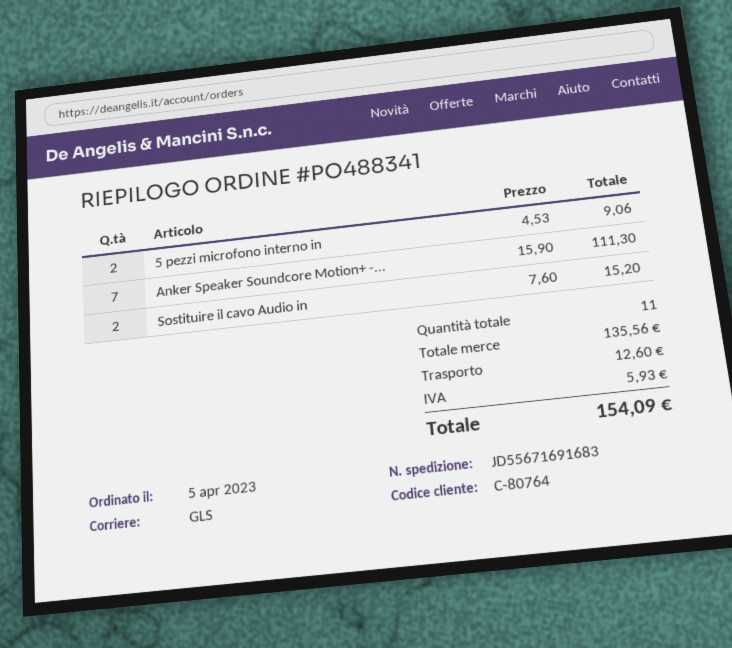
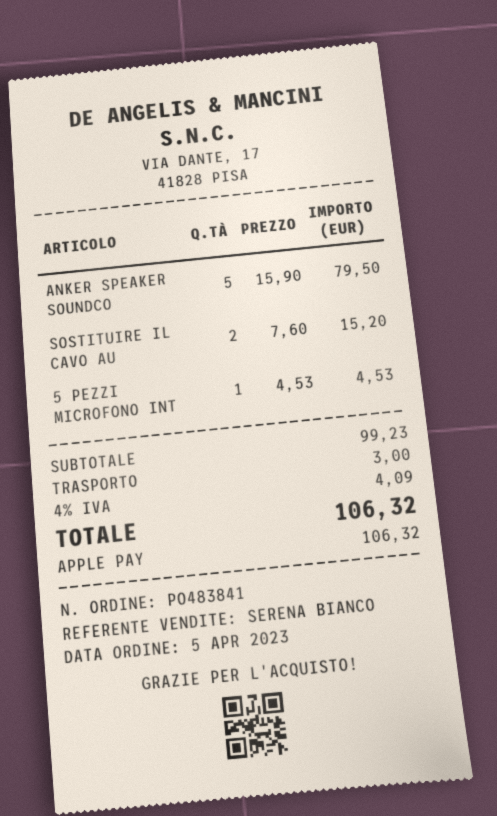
order number: PO488341 -> PO483841
5 pezzi microfono interno in: 2 x 4.53 = 9.06 -> 1 x 4.53 = 4.53
Anker Speaker Soundcore Motion+ -...: 7 x 15.90 = 111.30 -> 5 x 15.90 = 79.50
subtotal: 135.56 -> 99.23
shipping: 12.60 -> 3.00
tax: 5.93 -> 4.09
total: 154.09 -> 106.32

